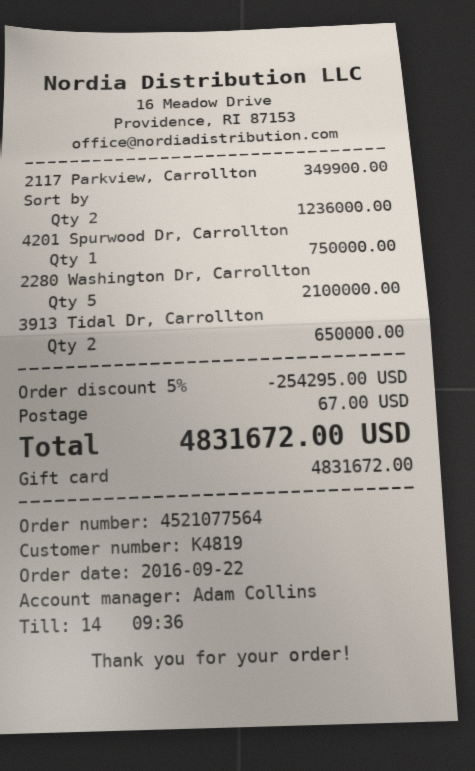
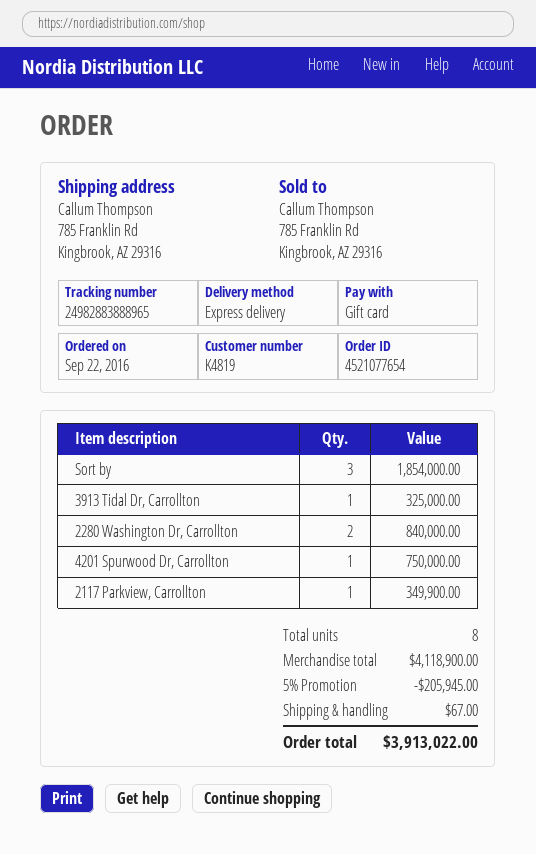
order number: 4521077564 -> 4521077654
Sort by: 2 for 1236000.00 -> 3 for 1854000.00
2280 Washington Dr, Carrollton: 5 for 2100000.00 -> 2 for 840000.00
3913 Tidal Dr, Carrollton: 2 for 650000.00 -> 1 for 325000.00
discount: 5% = 254295.00 -> 5% = 205945.00
total: 4831672.00 -> 3913022.00

